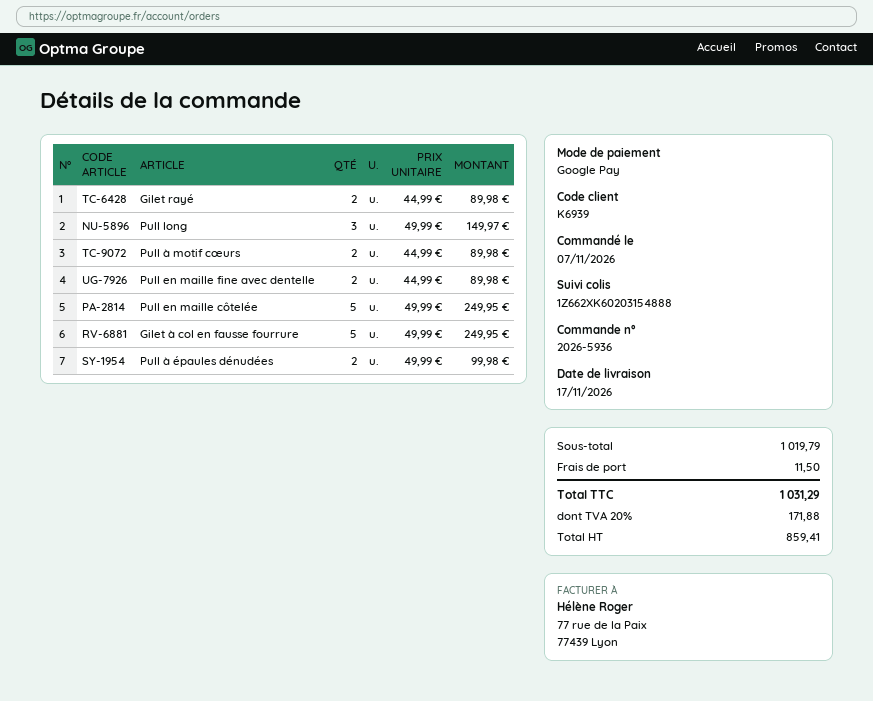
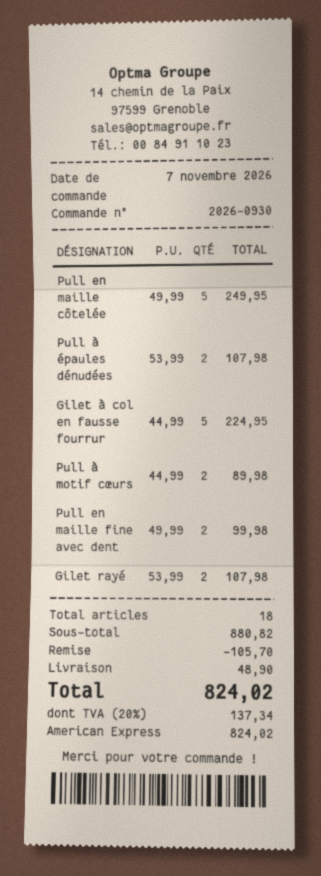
order number: 2026-5936 -> 2026-0930
payment method: Google Pay -> American Express
Gilet rayé: 2 x 44.99 = 89.98 -> 2 x 53.99 = 107.98
Pull long: 3 x 49.99 = 149.97 -> none
Pull en maille fine avec dentelle: 2 x 44.99 = 89.98 -> 2 x 49.99 = 99.98
Gilet à col en fausse fourrure: 5 x 49.99 = 249.95 -> 5 x 44.99 = 224.95
Pull à épaules dénudées: 2 x 49.99 = 99.98 -> 2 x 53.99 = 107.98
subtotal: 1019.79 -> 880.82
discount: none -> 105.70
shipping: 11.50 -> 48.90
tax: 20% = 171.88 -> 20% = 137.34
total: 1031.29 -> 824.02

